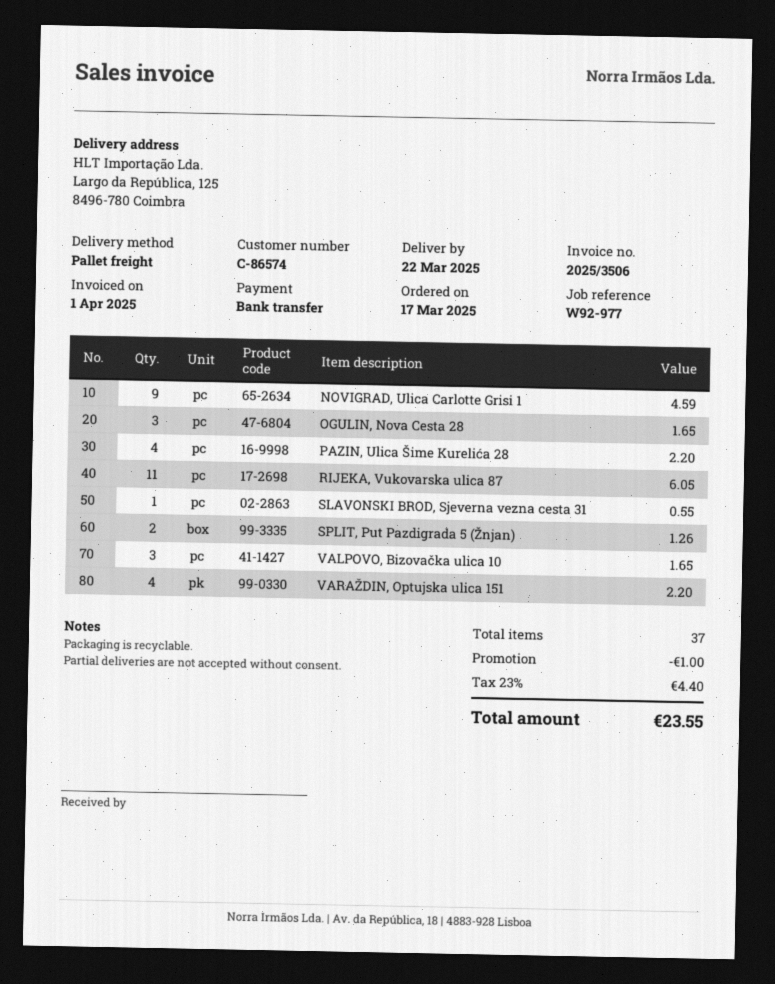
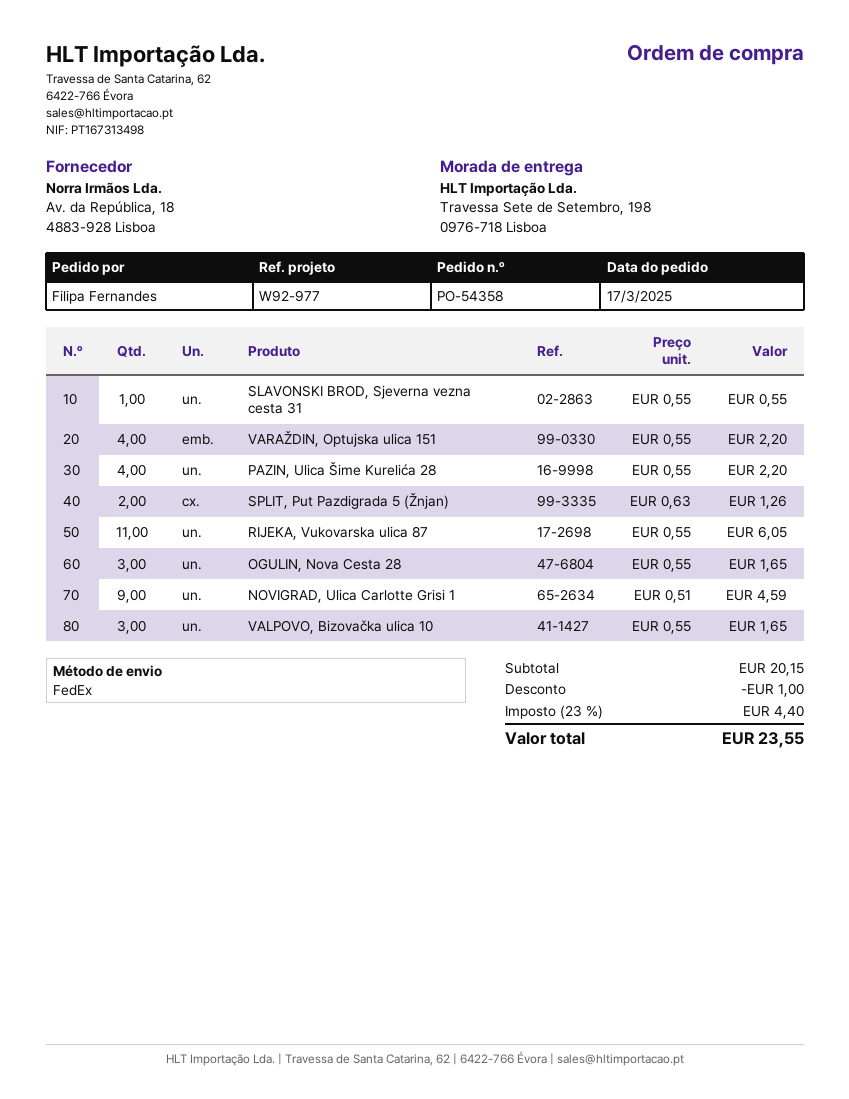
shipping method: pallet freight -> FedEx
ship to: Largo da República, 125, 8496-780 Coimbra -> Travessa Sete de Setembro, 198, 0976-718 Lisboa

